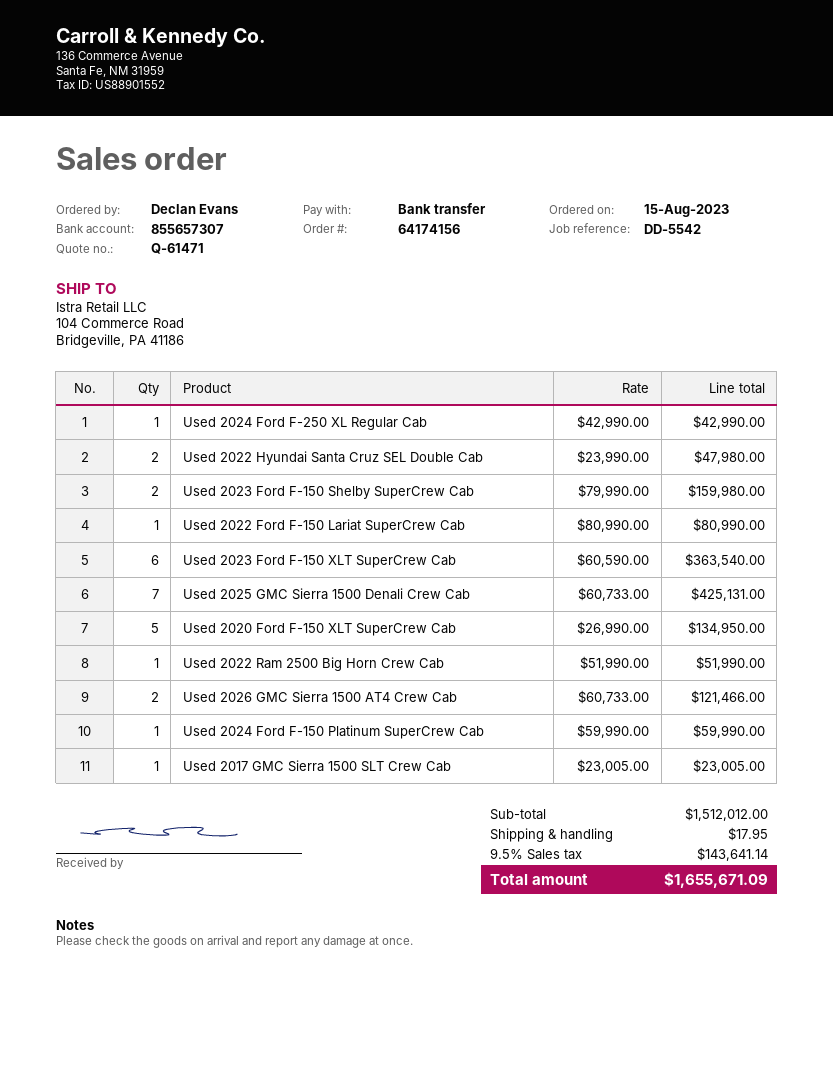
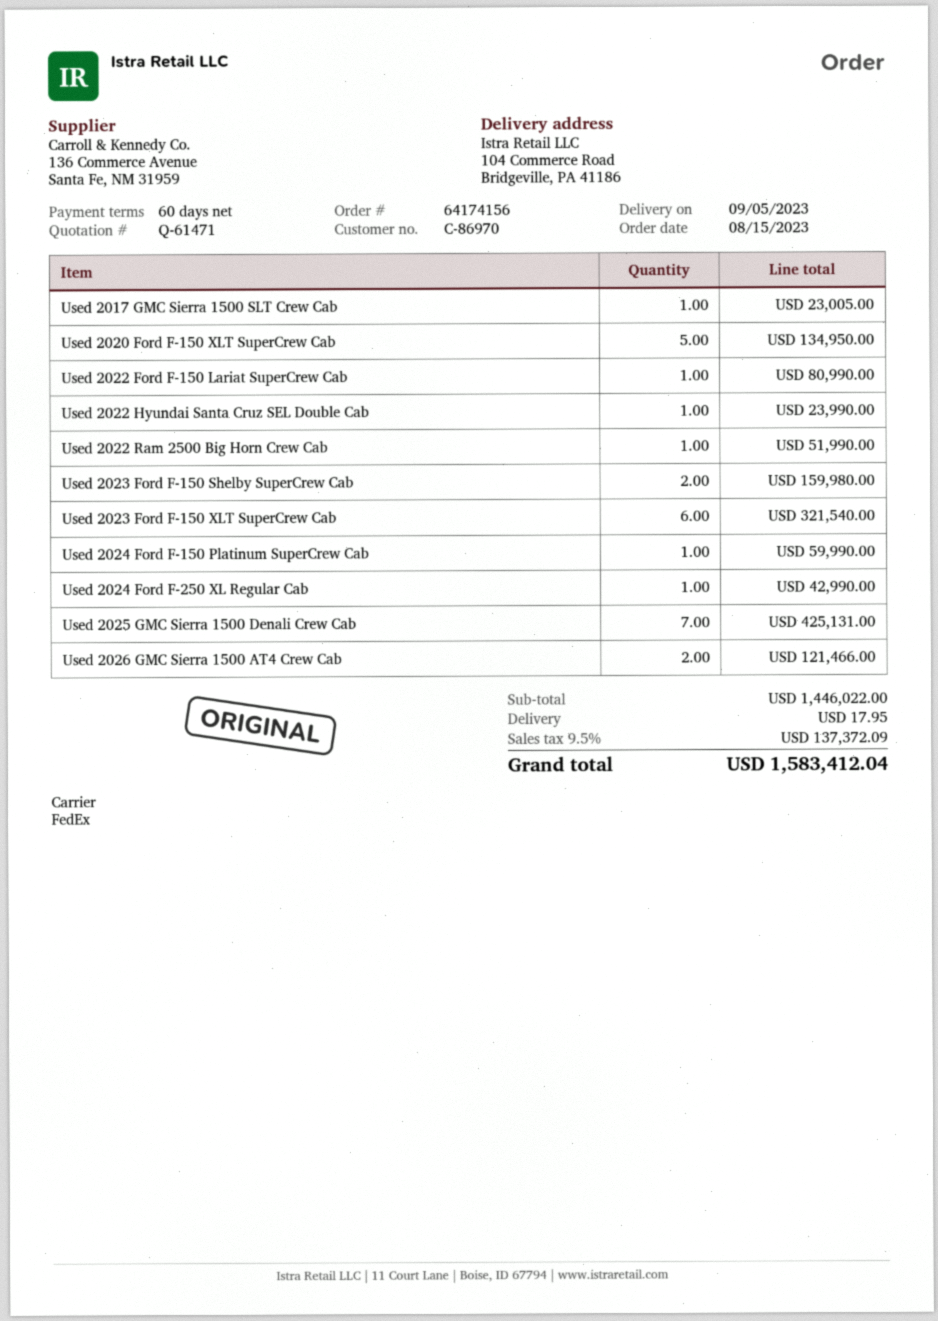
Used 2022 Hyundai Santa Cruz SEL Double Cab: 2 for 47980.00 -> 1 for 23990.00
Used 2023 Ford F-150 XLT SuperCrew Cab: 6 for 363540.00 -> 6 for 321540.00
subtotal: 1512012.00 -> 1446022.00
tax: 9.5% = 143641.14 -> 9.5% = 137372.09
total: 1655671.09 -> 1583412.04

